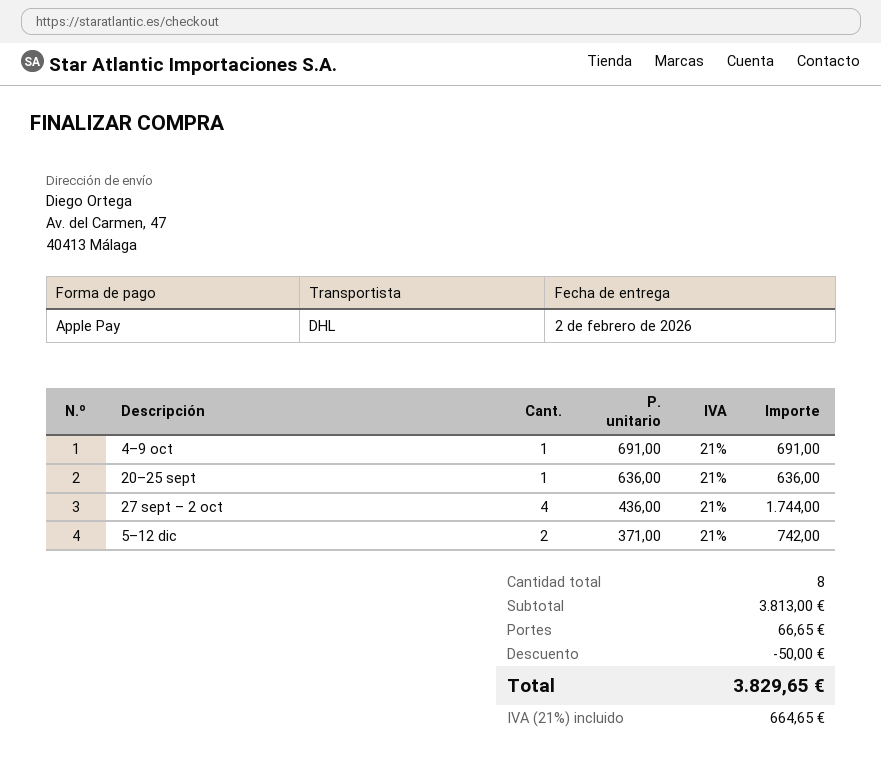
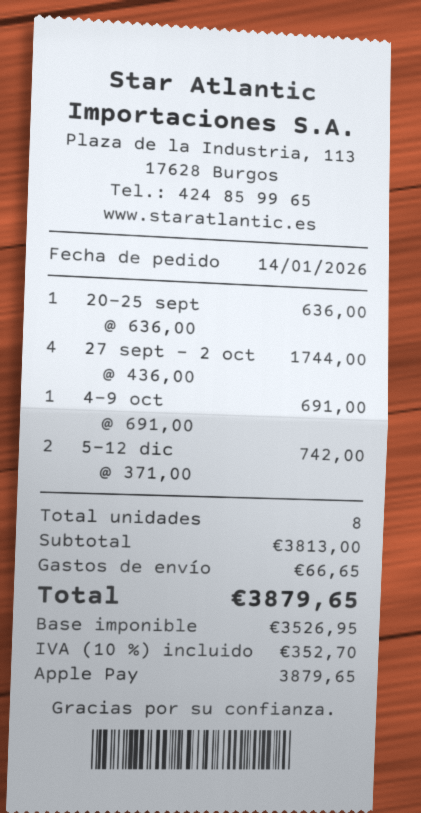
discount: 50.00 -> none
tax: 21% = 664.65 -> 10% = 352.70
total: 3829.65 -> 3879.65

